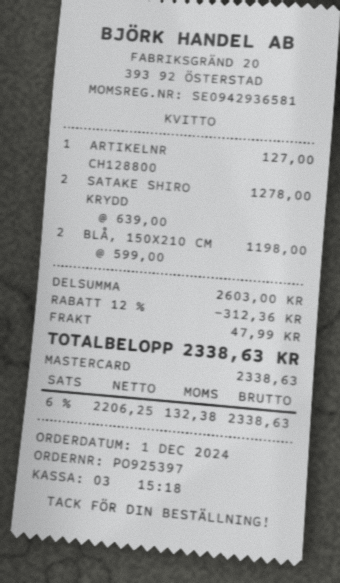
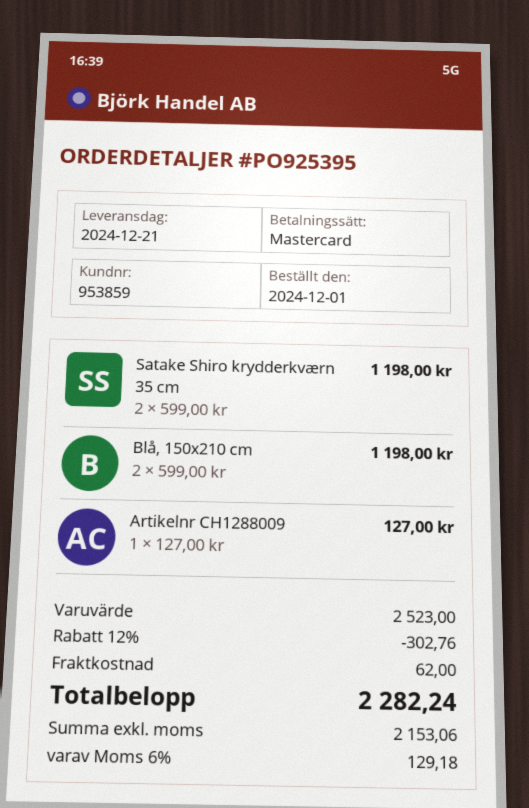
order number: PO925397 -> PO925395
SATAKE SHIRO KRYDD: 2 x 639.00 = 1278.00 -> 2 x 599.00 = 1198.00
subtotal: 2603.00 -> 2523.00
discount: 12% = 312.36 -> 12% = 302.76
shipping: 47.99 -> 62.00
net: 2206.25 -> 2153.06
tax: 6% = 132.38 -> 6% = 129.18
total: 2338.63 -> 2282.24

